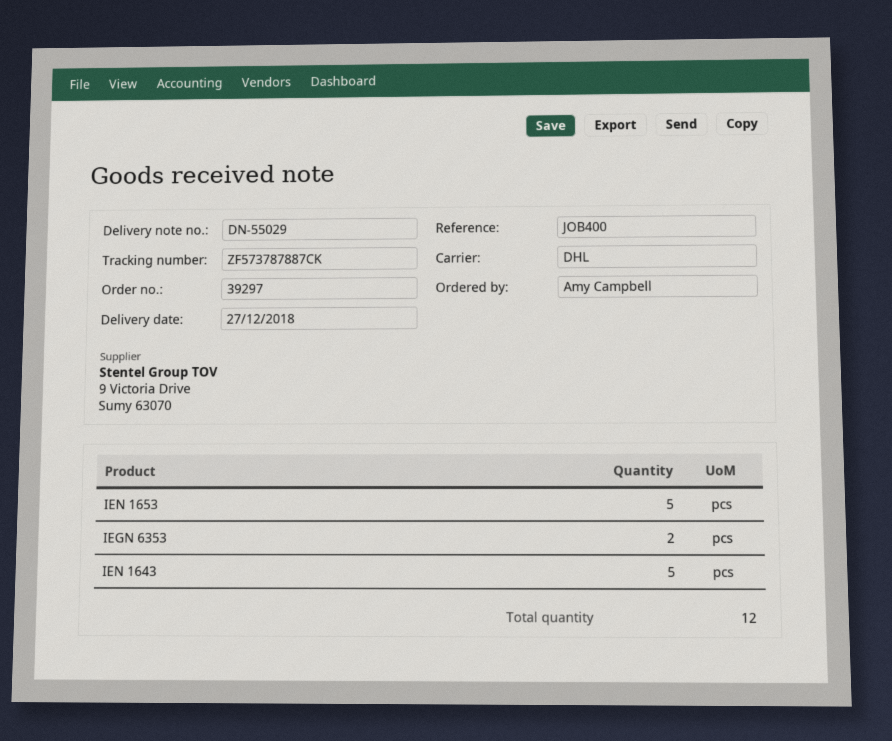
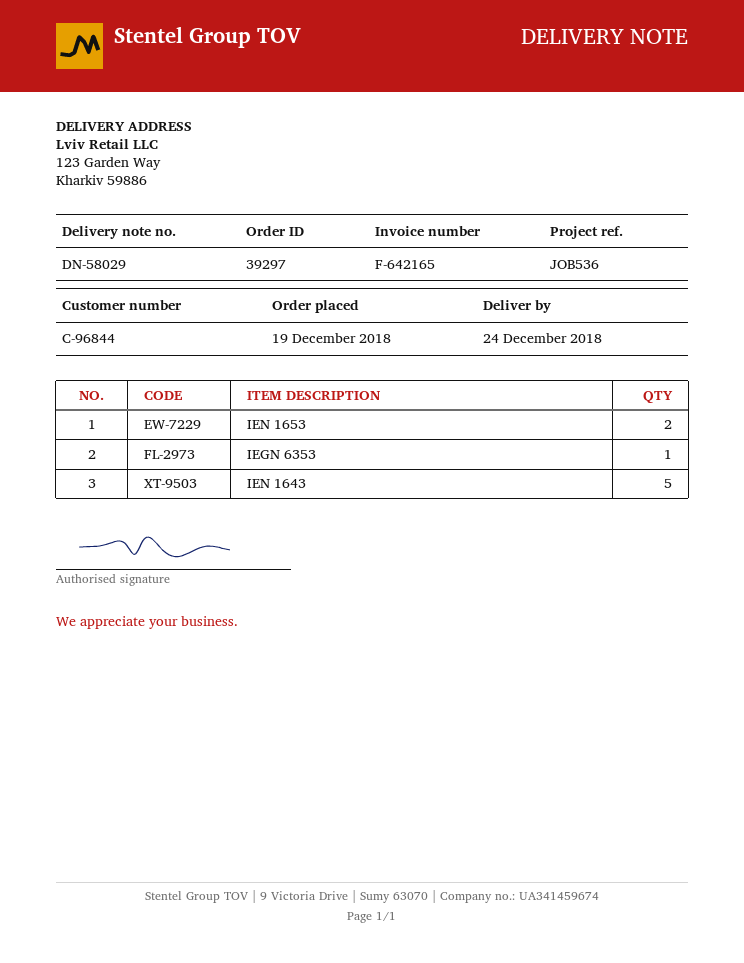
delivery note number: DN-55029 -> DN-58029
delivery date: 2018-12-27 -> 2018-12-24
reference: JOB400 -> JOB536
IEN 1653: 5 -> 2
IEGN 6353: 2 -> 1

